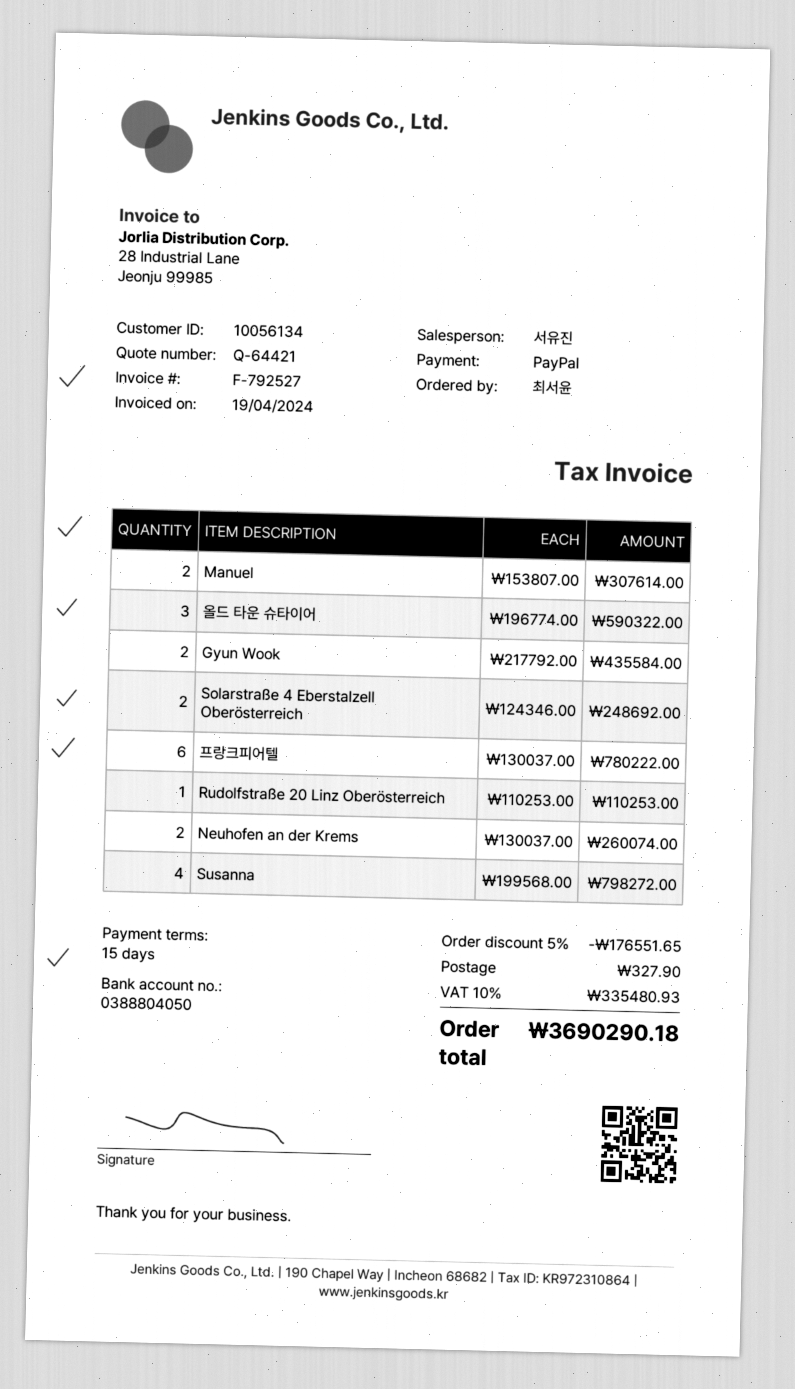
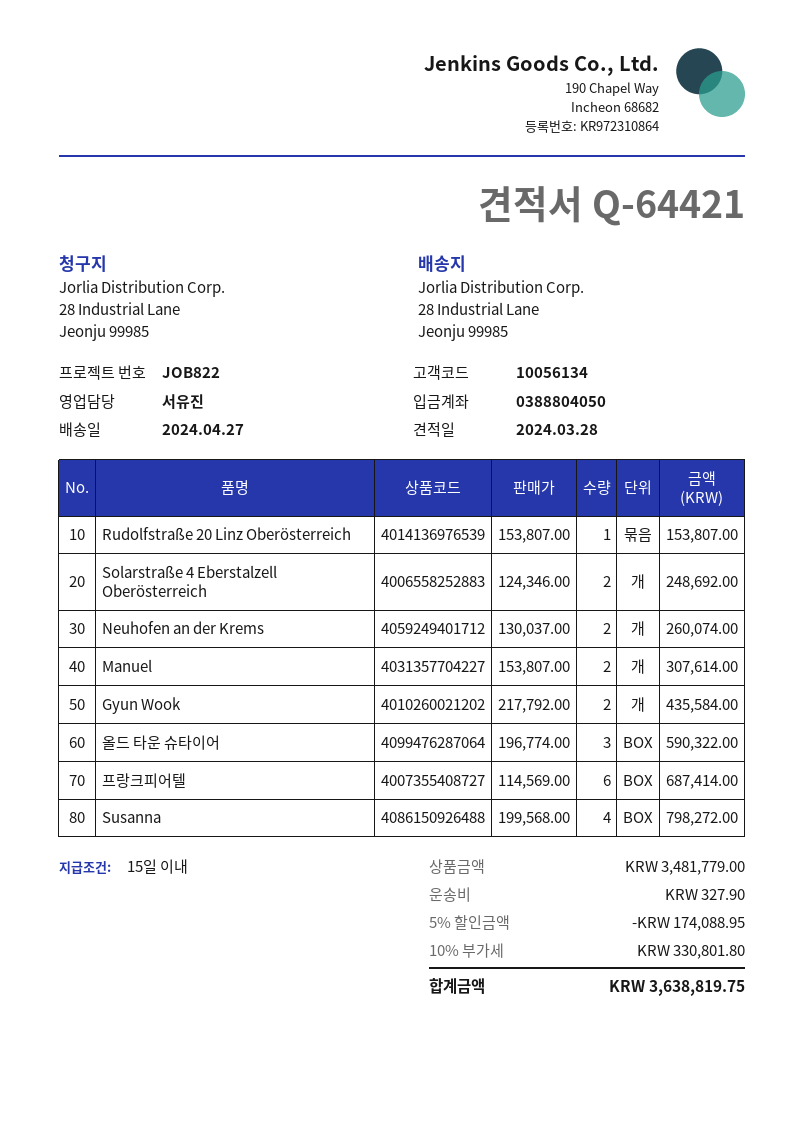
프랑크피어텔: 6 x 130037.00 = 780222.00 -> 6 x 114569.00 = 687414.00
Rudolfstraße 20 Linz Oberösterreich: 1 x 110253.00 = 110253.00 -> 1 x 153807.00 = 153807.00
discount: 5% = 176551.65 -> 5% = 174088.95
tax: 10% = 335480.93 -> 10% = 330801.80
total: 3690290.18 -> 3638819.75

